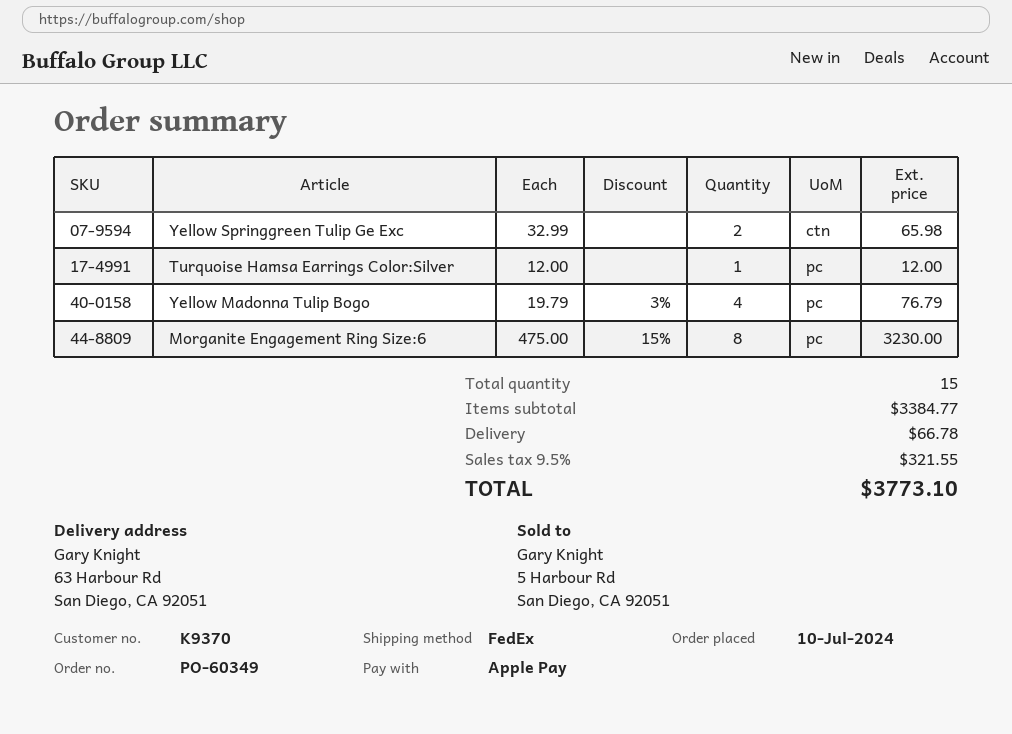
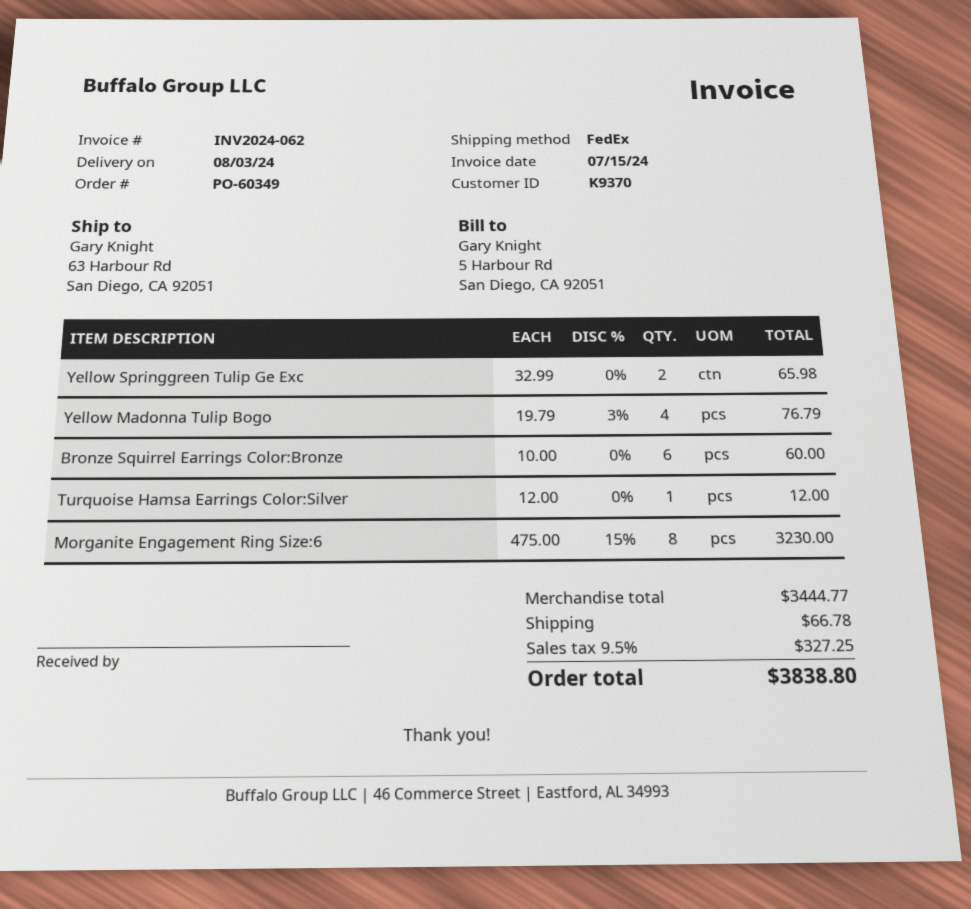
Bronze Squirrel Earrings Color:Bronze: none -> 6 x 10.00 = 60.00
subtotal: 3384.77 -> 3444.77
tax: 9.5% = 321.55 -> 9.5% = 327.25
total: 3773.10 -> 3838.80

